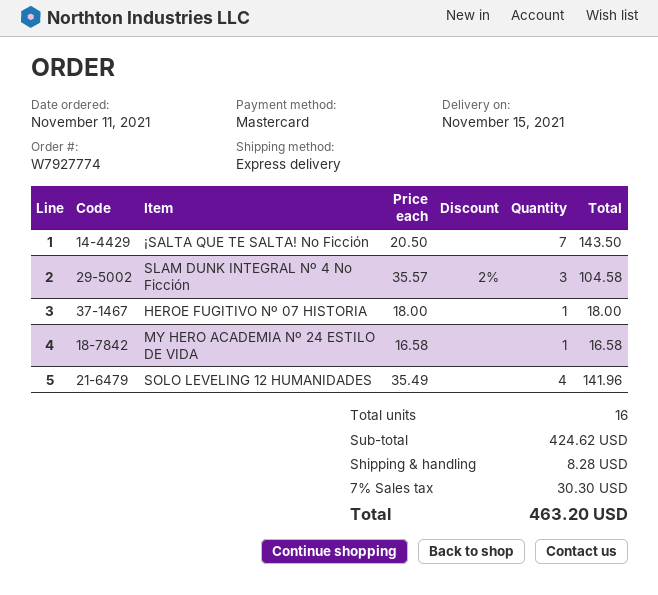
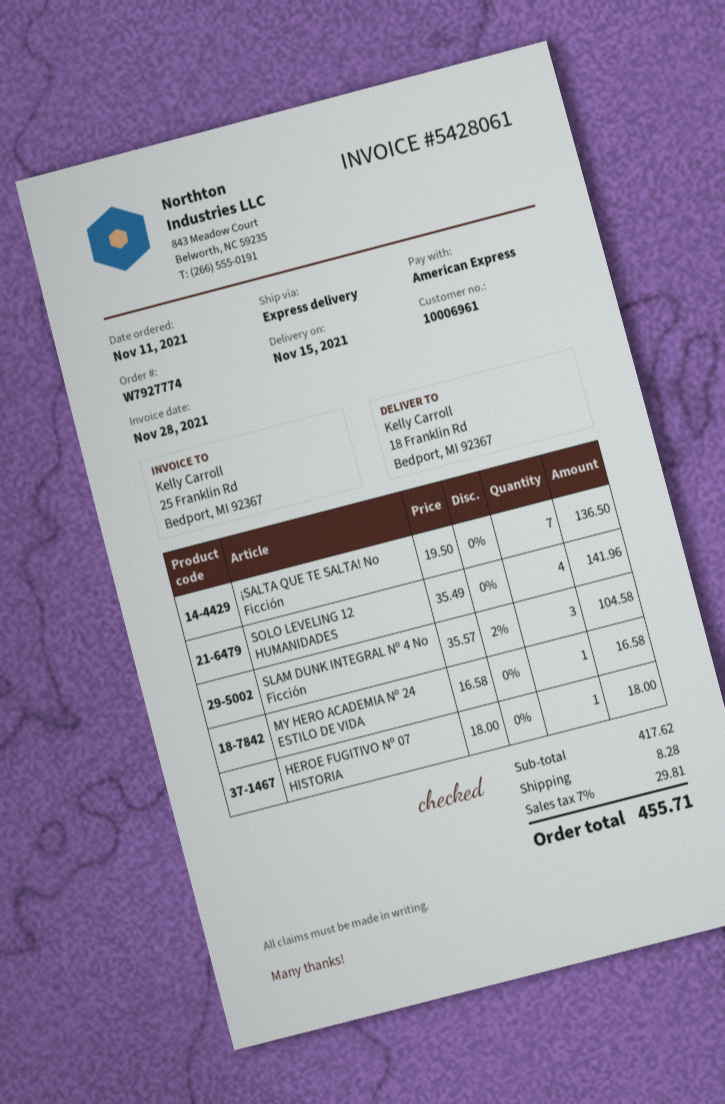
payment method: Mastercard -> American Express
¡SALTA QUE TE SALTA! No Ficción: 7 x 20.50 = 143.50 -> 7 x 19.50 = 136.50
subtotal: 424.62 -> 417.62
tax: 7% = 30.30 -> 7% = 29.81
total: 463.20 -> 455.71

